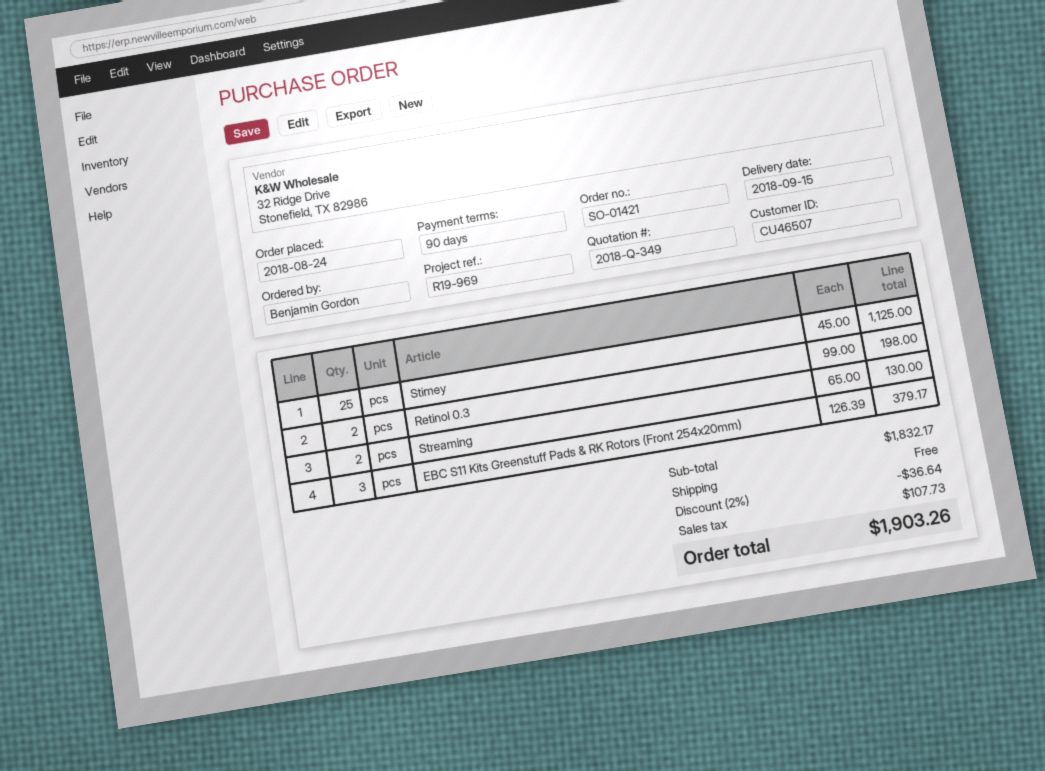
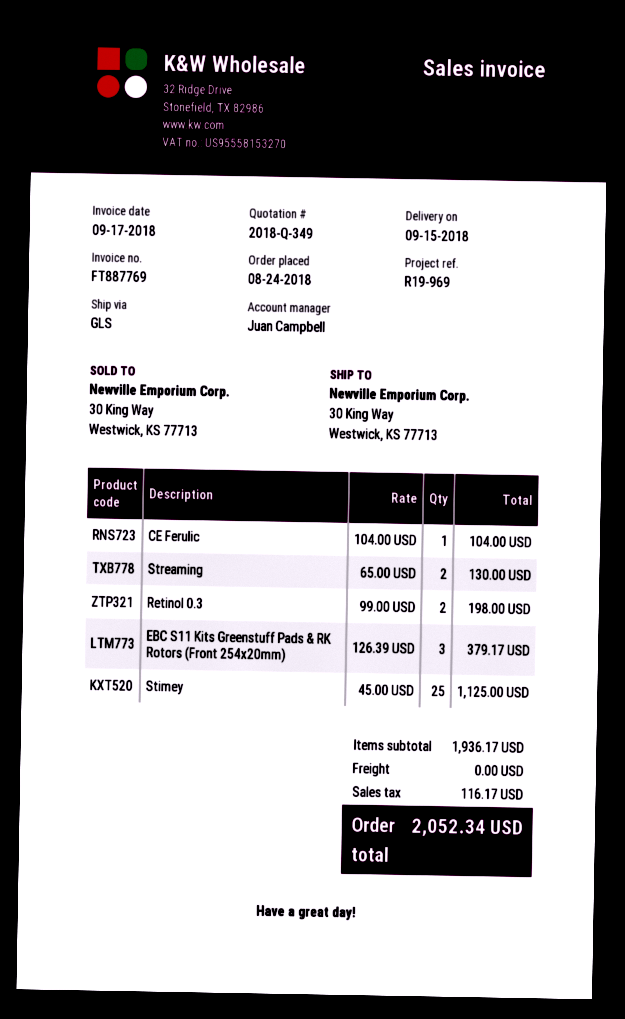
CE Ferulic: none -> 1 x 104.00 = 104.00
subtotal: 1832.17 -> 1936.17
discount: 2% = 36.64 -> none
tax: 107.73 -> 116.17
total: 1903.26 -> 2052.34

